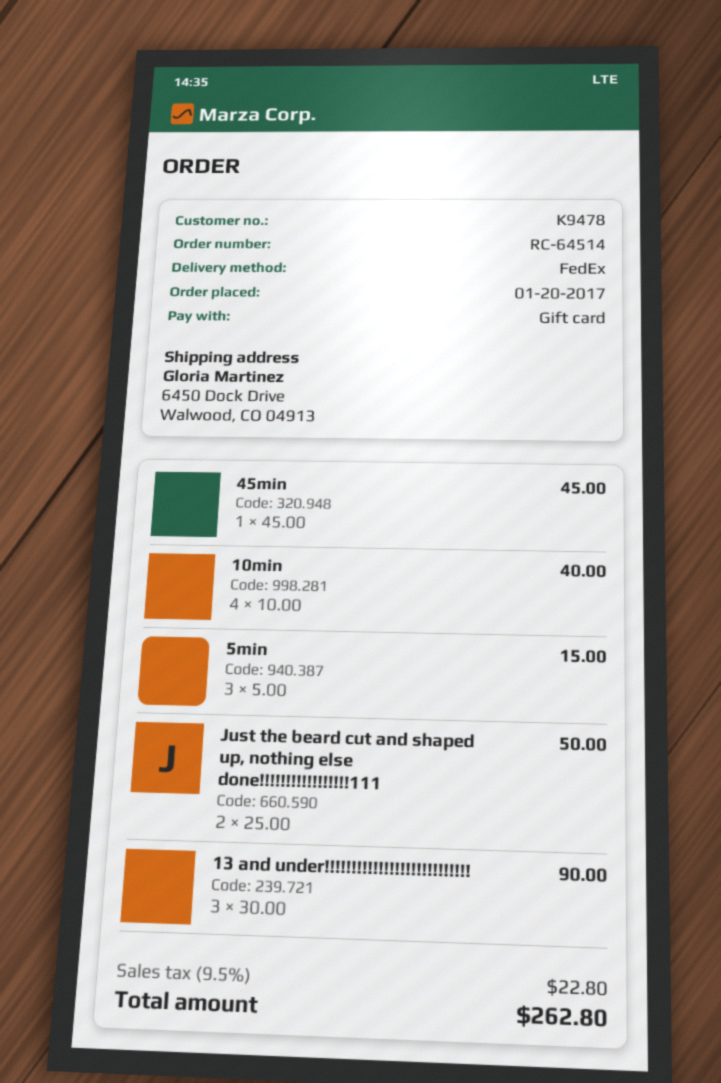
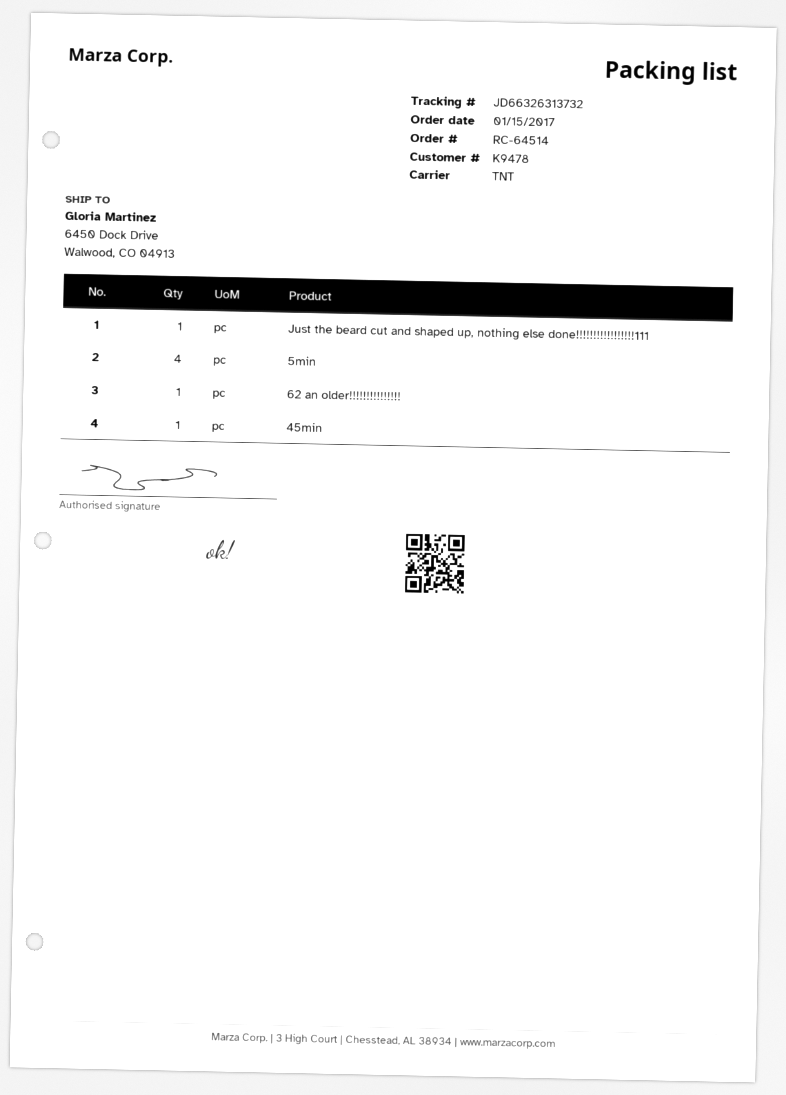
order date: 2017-01-20 -> 2017-01-15
shipping method: FedEx -> TNT
10min: 4 -> none
5min: 3 -> 4
Just the beard cut and shaped up, nothing else done!!!!!!!!!!!!!!!!!111: 2 -> 1
13 and under!!!!!!!!!!!!!!!!!!!!!!!!!!!: 3 -> none
62 an older!!!!!!!!!!!!!!!: none -> 1

